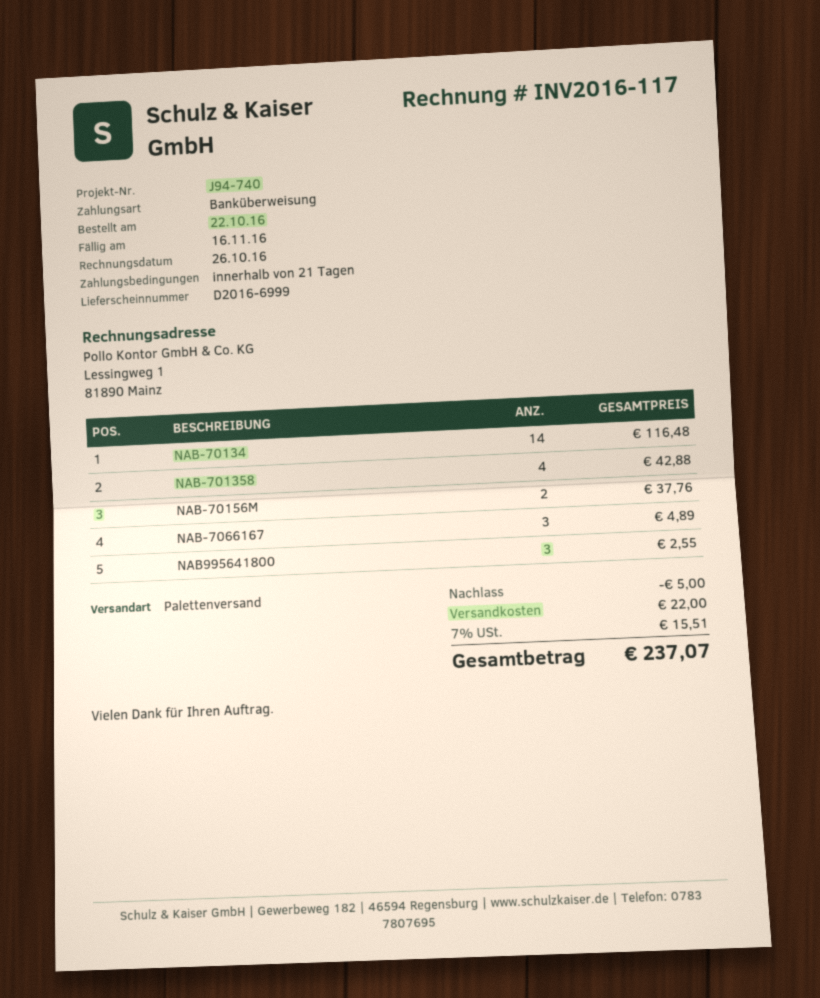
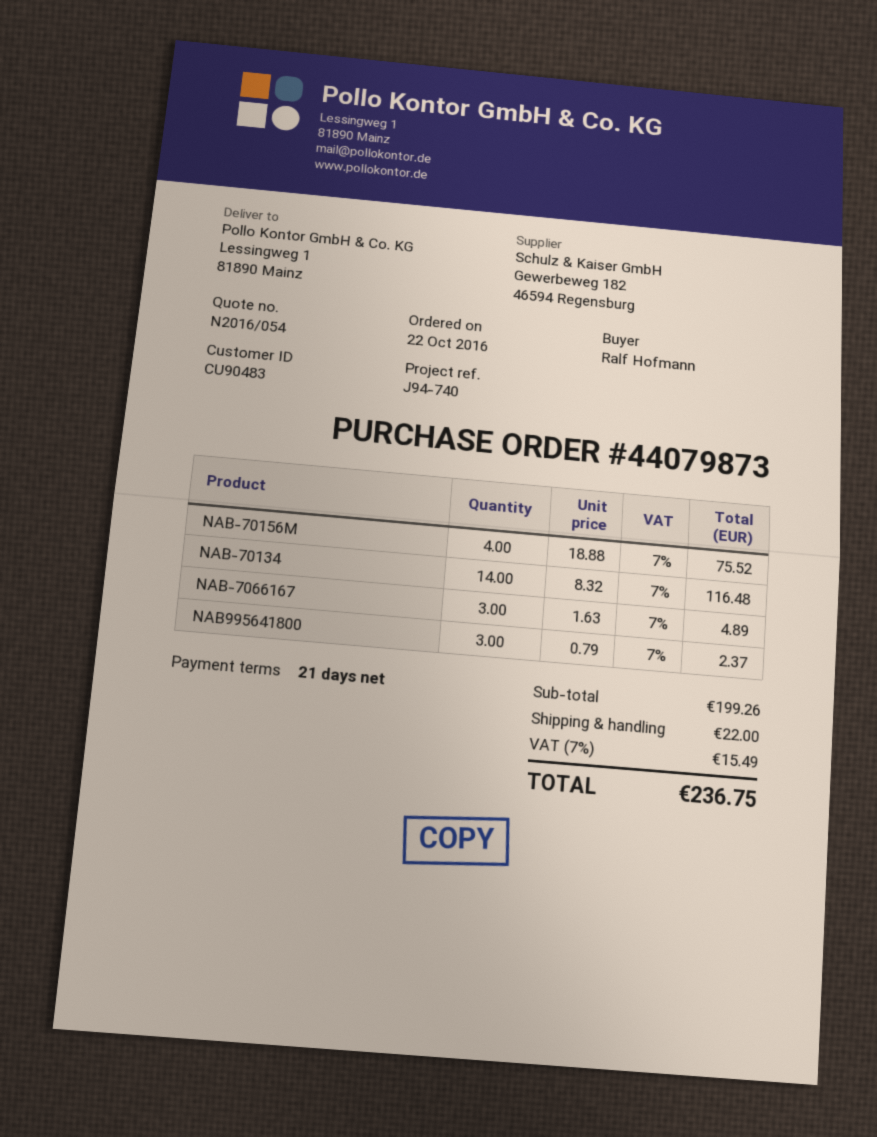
NAB-701358: 4 for 42.88 -> none
NAB-70156M: 2 for 37.76 -> 4 for 75.52
NAB995641800: 3 for 2.55 -> 3 for 2.37
discount: 5.00 -> none
tax: 7% = 15.51 -> 7% = 15.49
total: 237.07 -> 236.75

